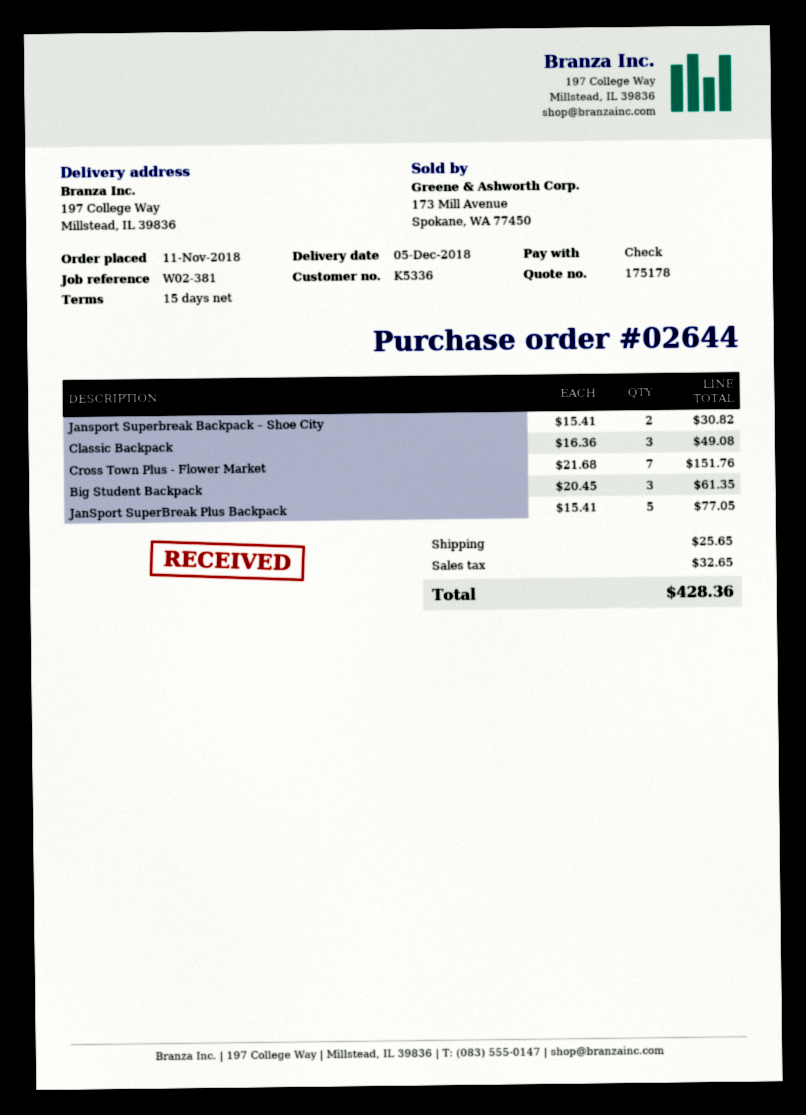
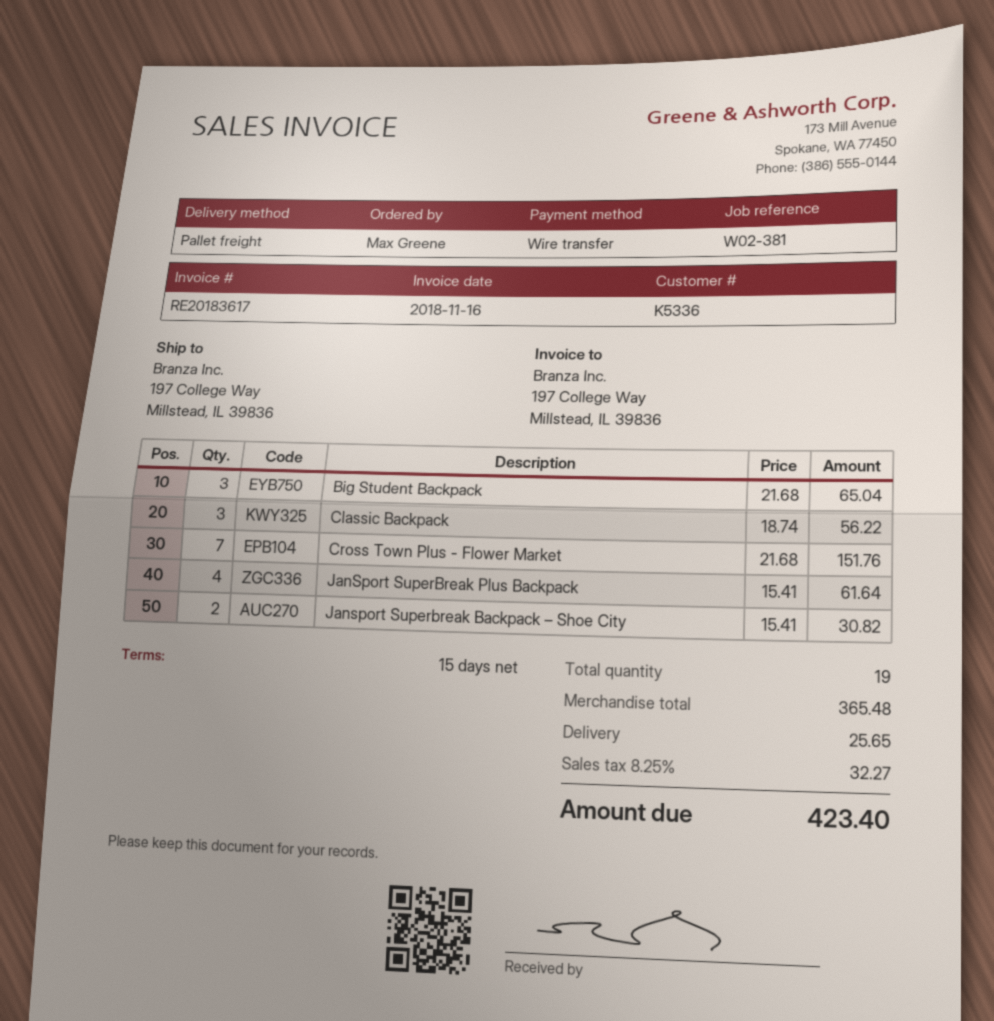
payment method: cheque -> bank transfer
Classic Backpack: 3 x 16.36 = 49.08 -> 3 x 18.74 = 56.22
Big Student Backpack: 3 x 20.45 = 61.35 -> 3 x 21.68 = 65.04
JanSport SuperBreak Plus Backpack: 5 x 15.41 = 77.05 -> 4 x 15.41 = 61.64
tax: 32.65 -> 32.27
total: 428.36 -> 423.40

